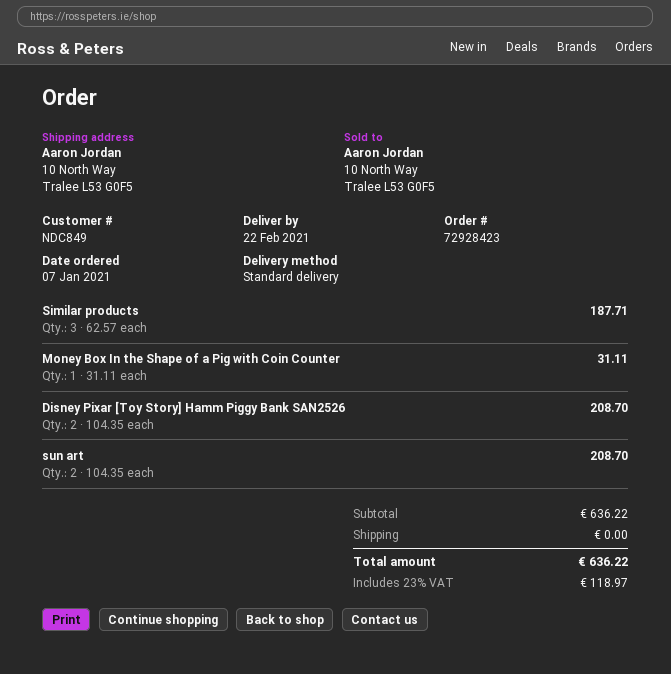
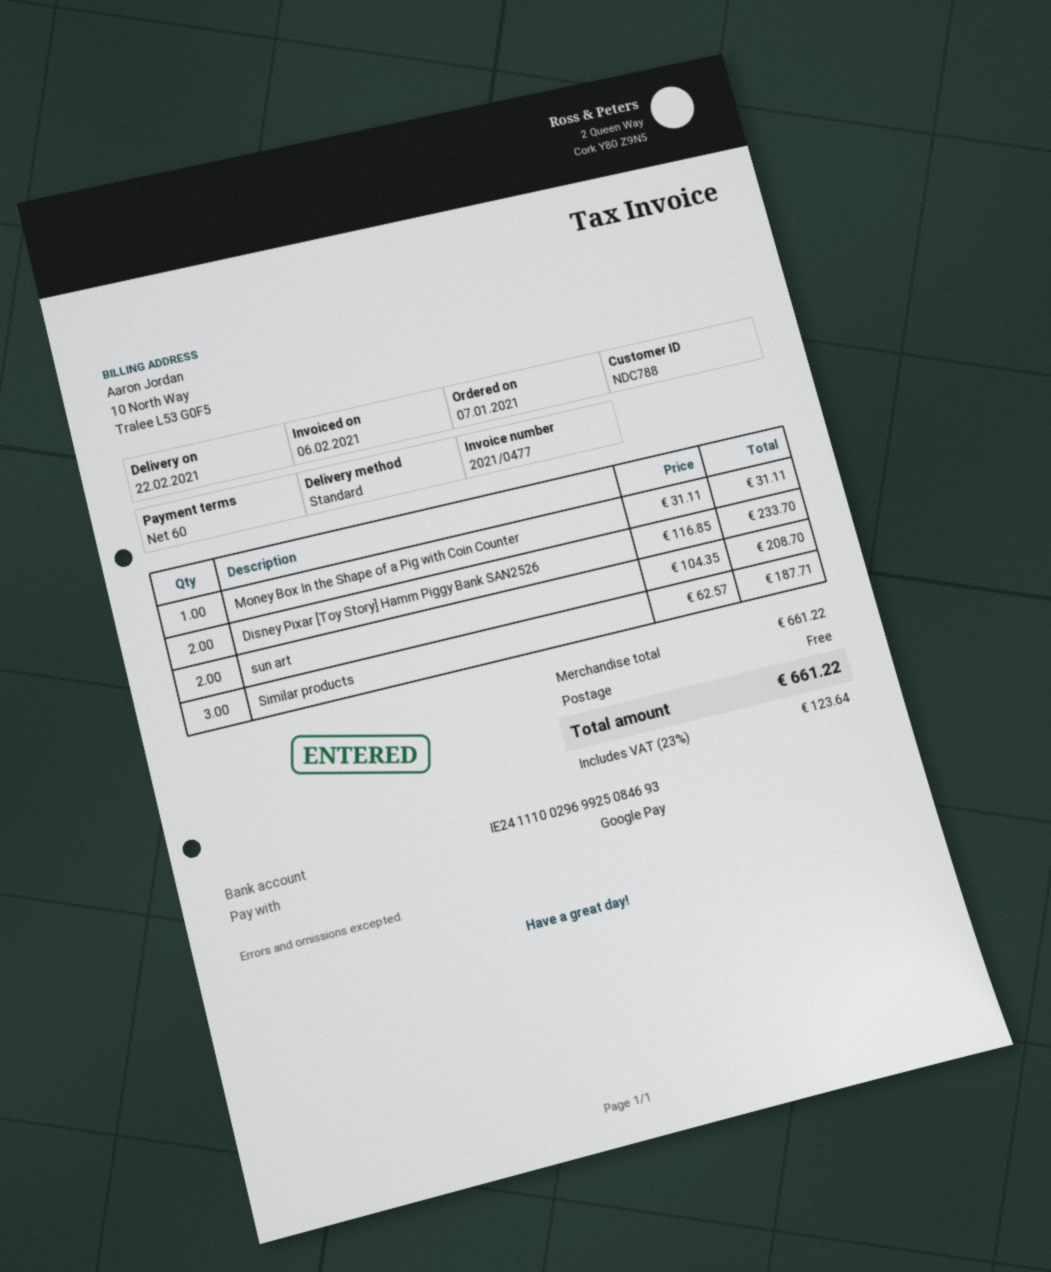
customer number: NDC849 -> NDC788
Disney Pixar [Toy Story] Hamm Piggy Bank SAN2526: 2 x 104.35 = 208.70 -> 2 x 116.85 = 233.70
subtotal: 636.22 -> 661.22
tax: 23% = 118.97 -> 23% = 123.64
total: 636.22 -> 661.22

